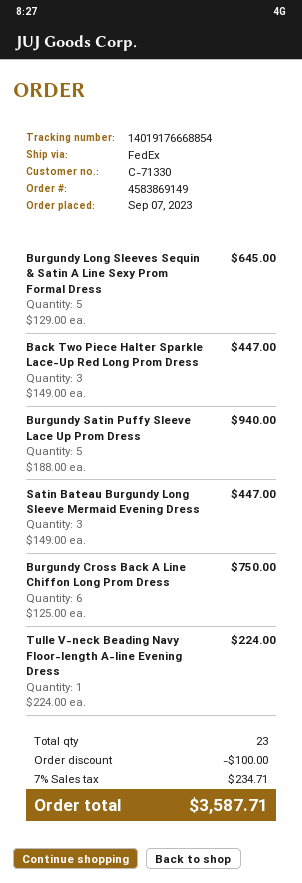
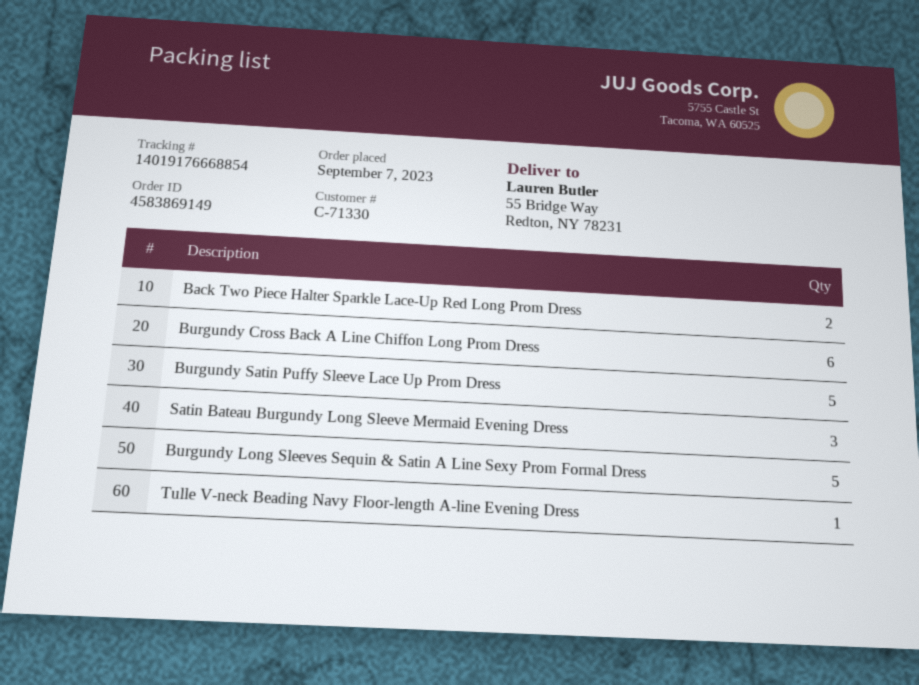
Back Two Piece Halter Sparkle Lace-Up Red Long Prom Dress: 3 -> 2

